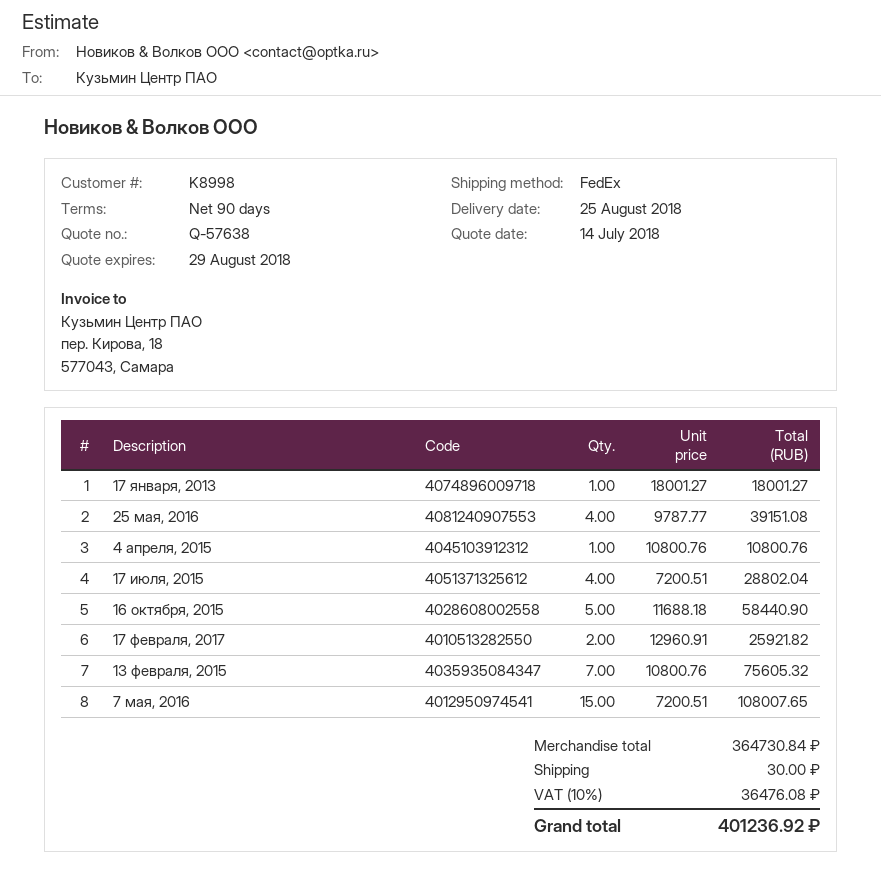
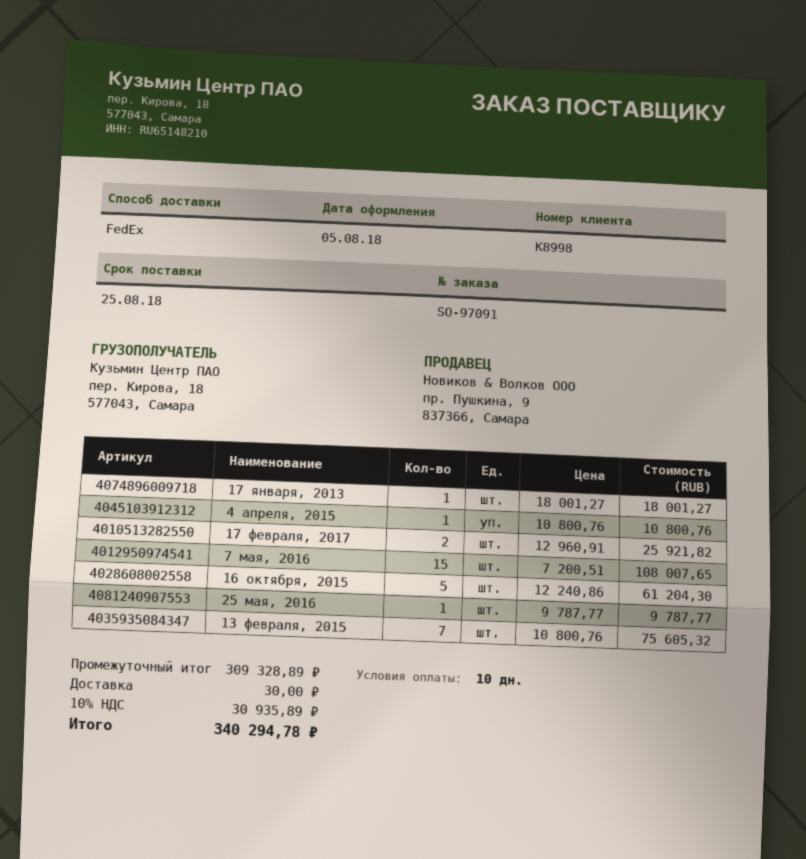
payment terms: 90 days -> 10 days
25 мая, 2016: 4 x 9787.77 = 39151.08 -> 1 x 9787.77 = 9787.77
17 июля, 2015: 4 x 7200.51 = 28802.04 -> none
16 октября, 2015: 5 x 11688.18 = 58440.90 -> 5 x 12240.86 = 61204.30
subtotal: 364730.84 -> 309328.89
tax: 10% = 36476.08 -> 10% = 30935.89
total: 401236.92 -> 340294.78

